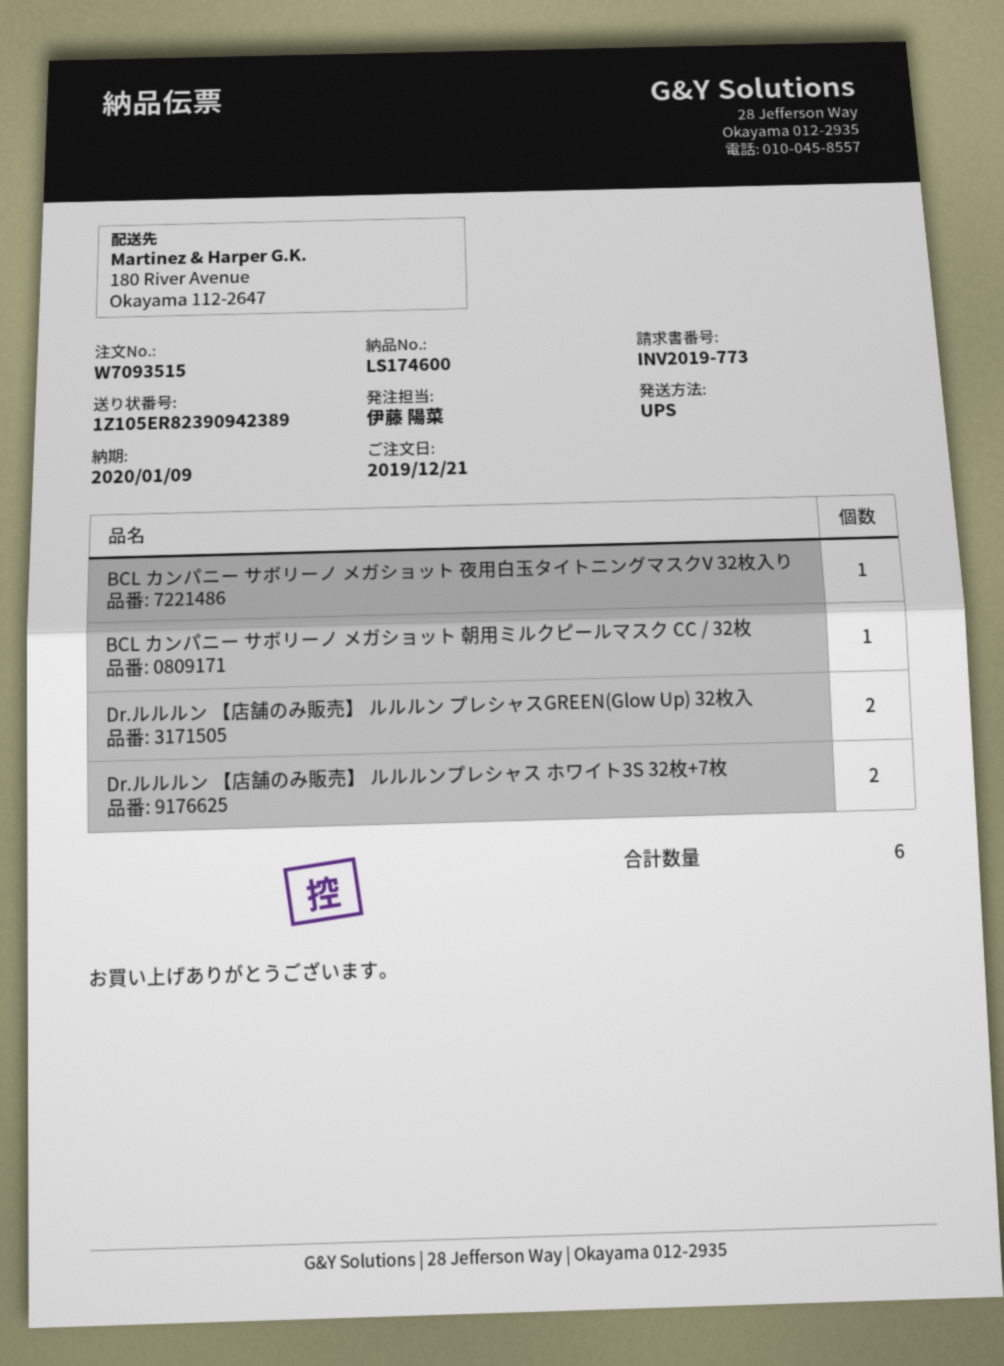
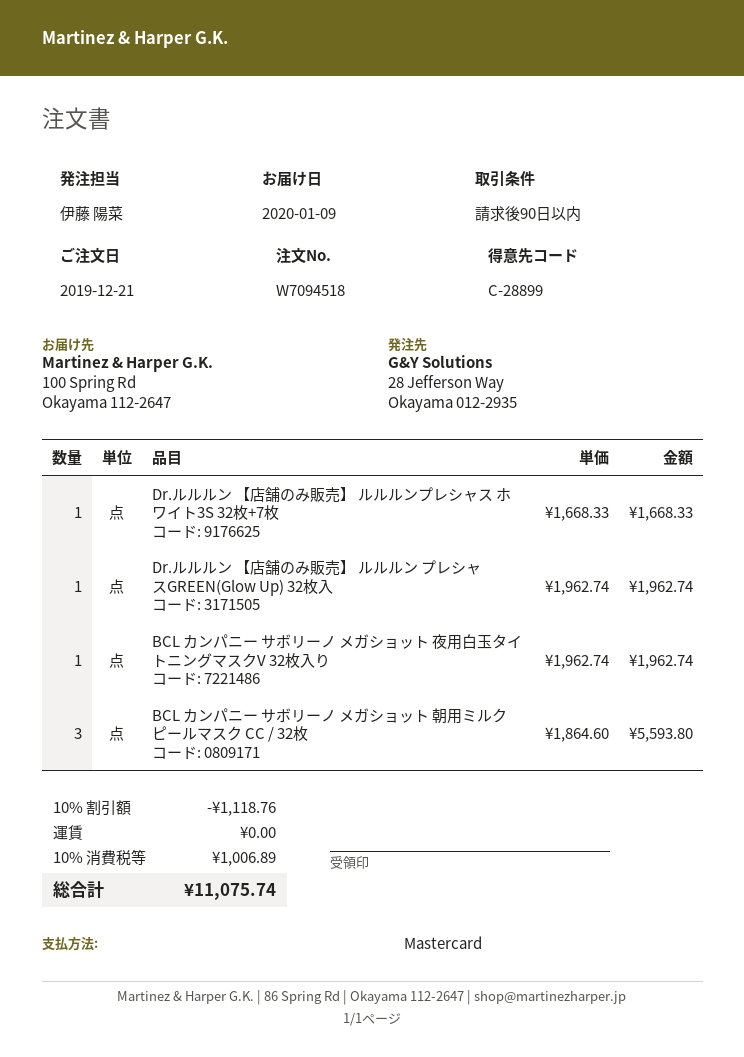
order number: W7093515 -> W7094518
ship to: 180 River Avenue, Okayama 112-2647 -> 100 Spring Rd, Okayama 112-2647
BCL カンパニー サボリーノ メガショット 朝用ミルクピールマスク CC / 32枚: 1 -> 3
Dr.ルルルン 【店舗のみ販売】 ルルルン プレシャスGREEN(Glow Up) 32枚入: 2 -> 1
Dr.ルルルン 【店舗のみ販売】 ルルルンプレシャス ホワイト3S 32枚+7枚: 2 -> 1

